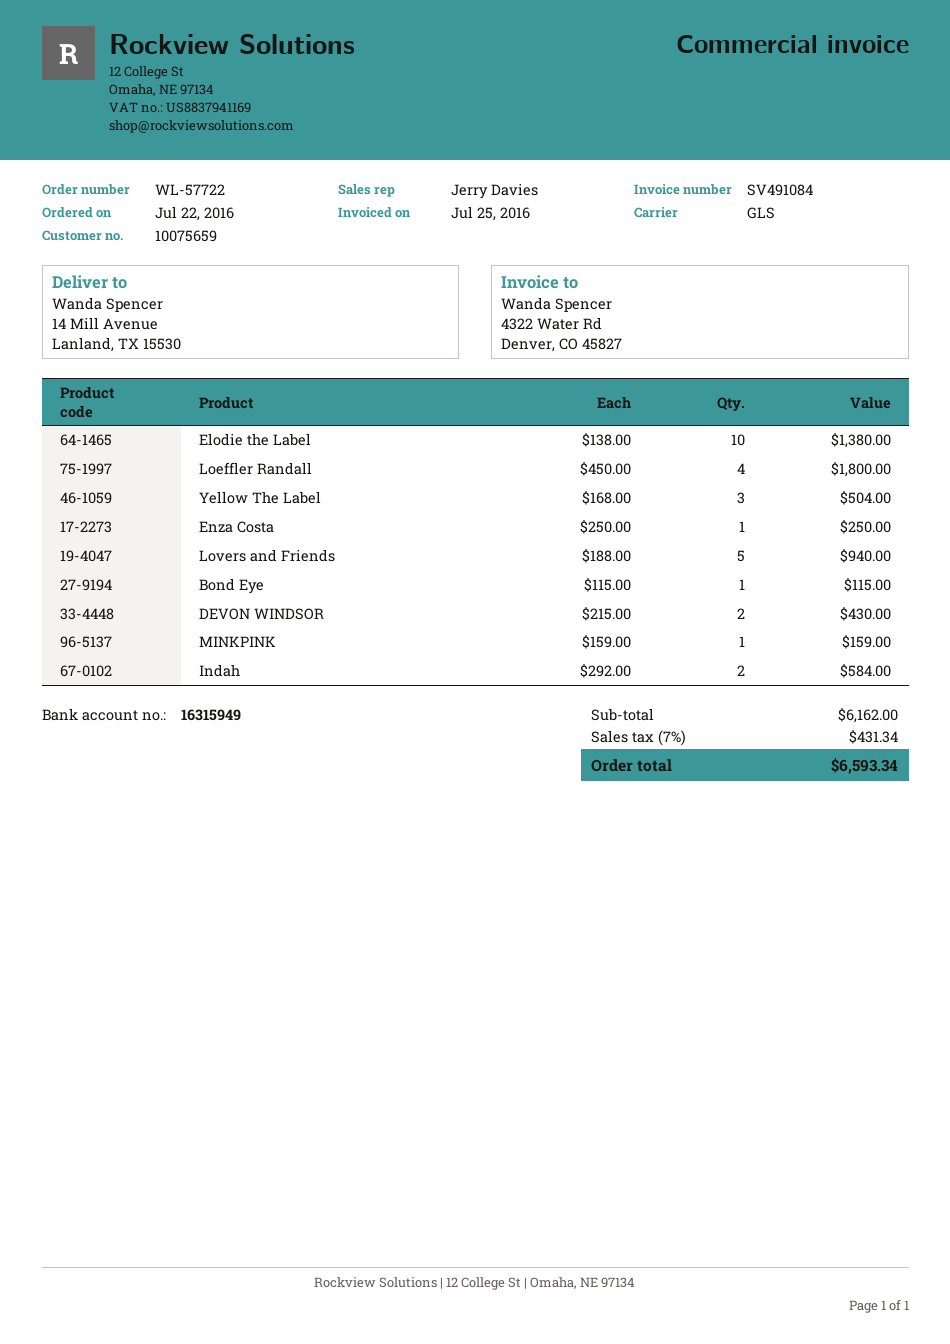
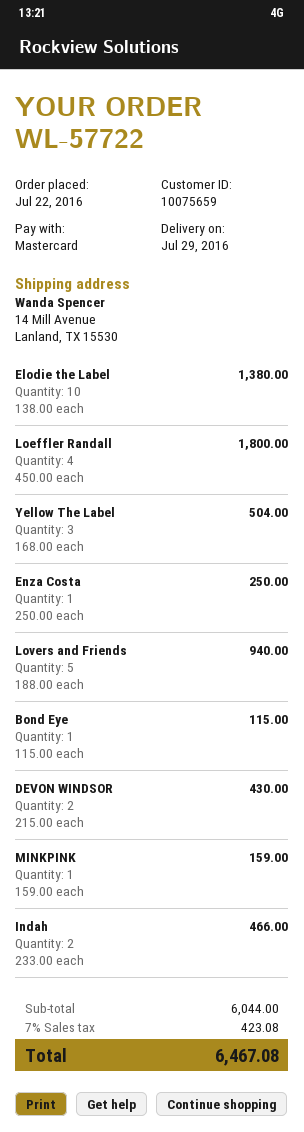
Indah: 2 x 292.00 = 584.00 -> 2 x 233.00 = 466.00
subtotal: 6162.00 -> 6044.00
tax: 7% = 431.34 -> 7% = 423.08
total: 6593.34 -> 6467.08

